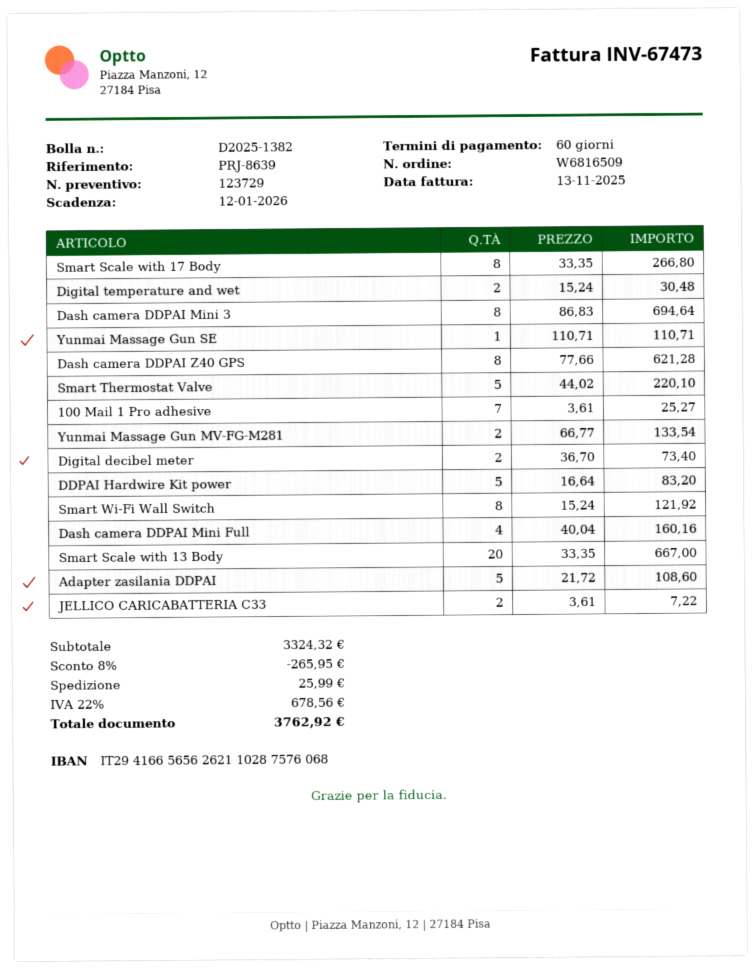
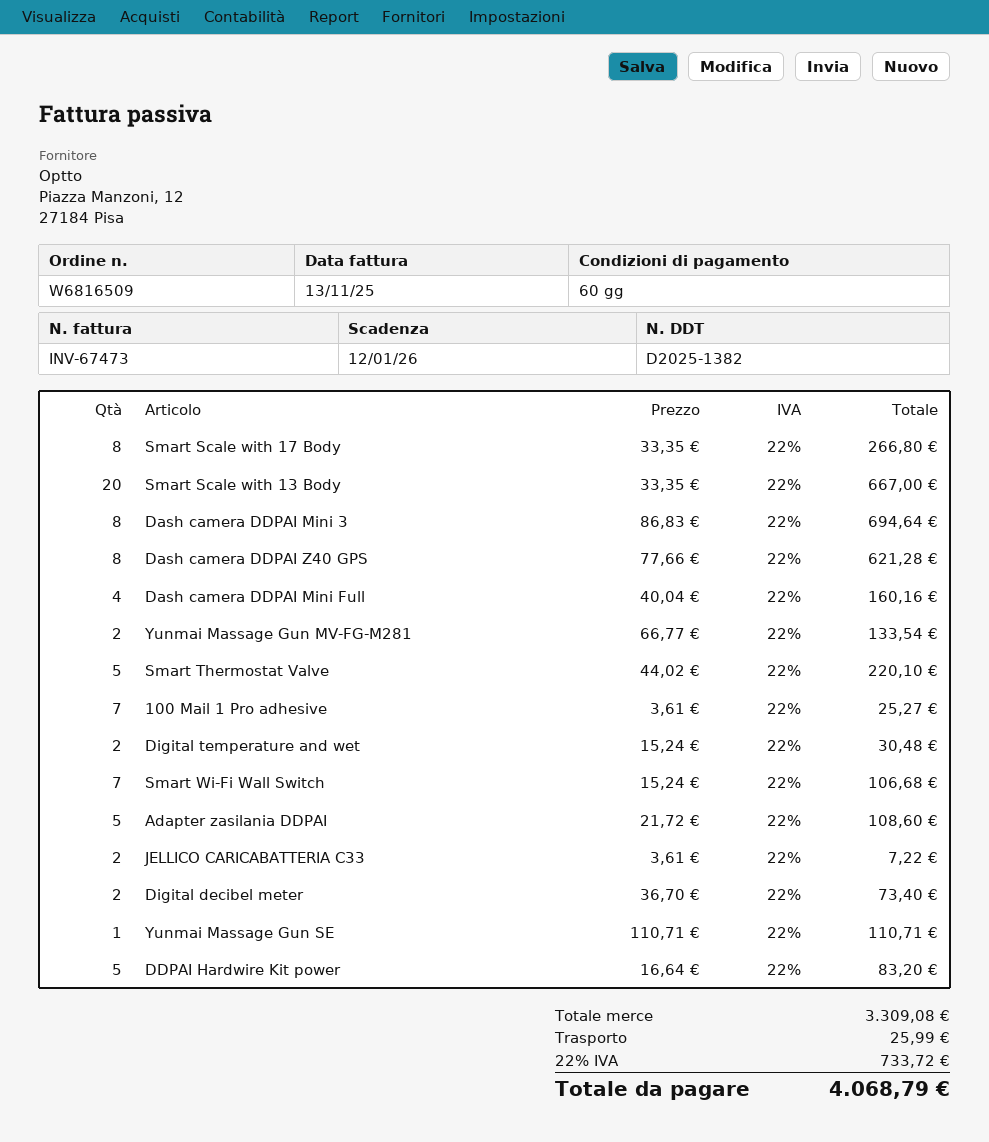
Smart Wi-Fi Wall Switch: 8 x 15.24 = 121.92 -> 7 x 15.24 = 106.68
subtotal: 3324.32 -> 3309.08
discount: 8% = 265.95 -> none
tax: 22% = 678.56 -> 22% = 733.72
total: 3762.92 -> 4068.79

